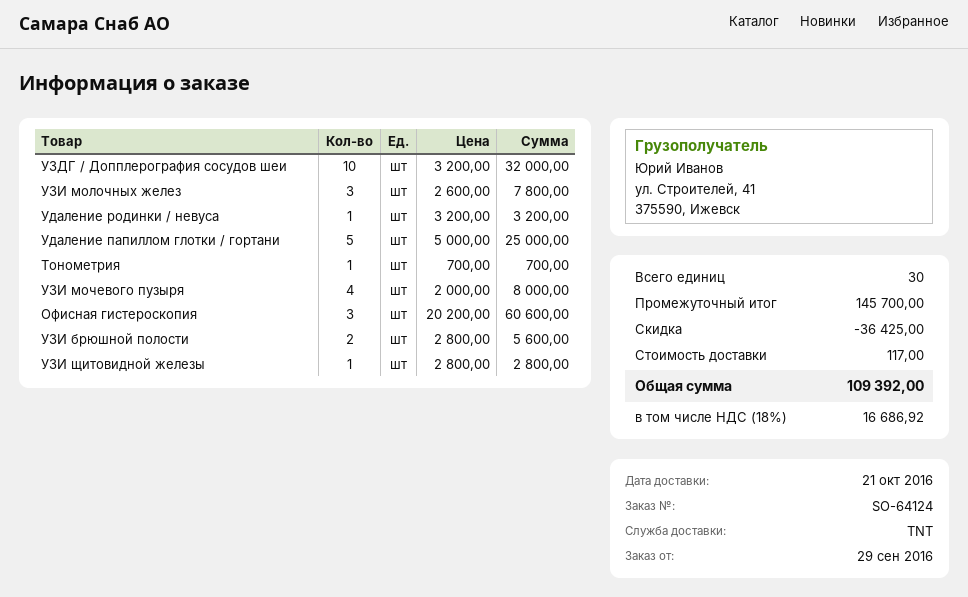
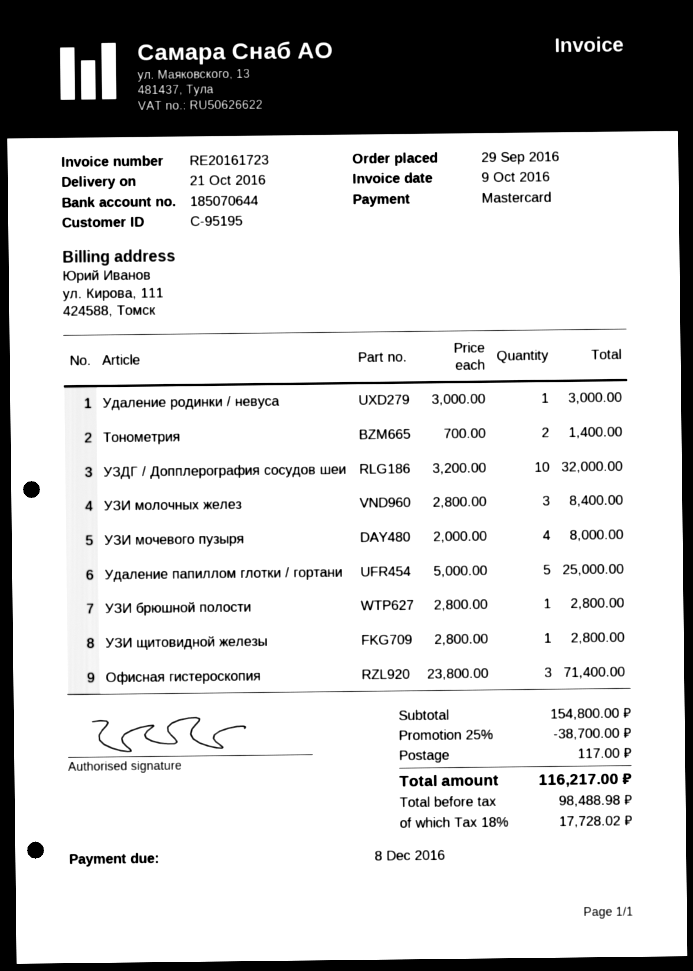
УЗИ молочных желез: 3 x 2600.00 = 7800.00 -> 3 x 2800.00 = 8400.00
Удаление родинки / невуса: 1 x 3200.00 = 3200.00 -> 1 x 3000.00 = 3000.00
Тонометрия: 1 x 700.00 = 700.00 -> 2 x 700.00 = 1400.00
Офисная гистероскопия: 3 x 20200.00 = 60600.00 -> 3 x 23800.00 = 71400.00
УЗИ брюшной полости: 2 x 2800.00 = 5600.00 -> 1 x 2800.00 = 2800.00
subtotal: 145700.00 -> 154800.00
discount: 36425.00 -> 38700.00
tax: 18% = 16686.92 -> 18% = 17728.02
total: 109392.00 -> 116217.00

